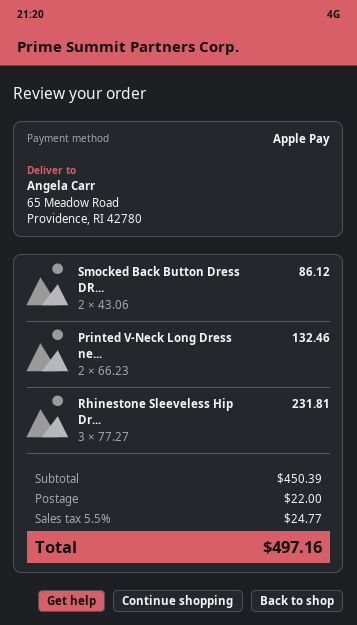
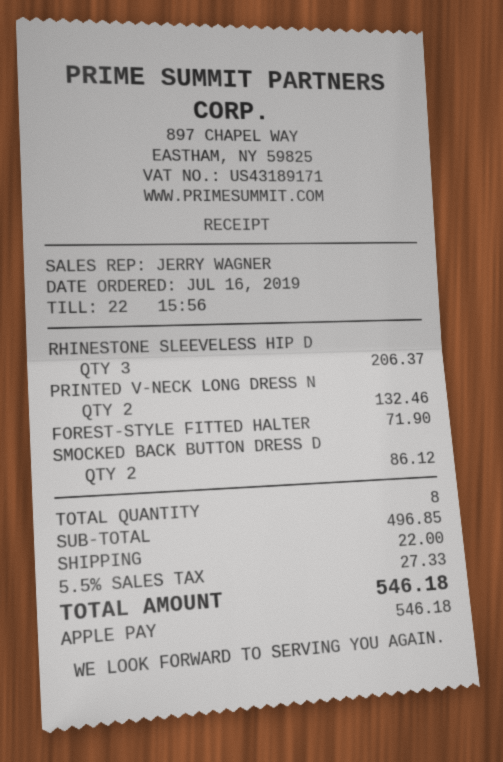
Rhinestone Sleeveless Hip Dr...: 3 for 231.81 -> 3 for 206.37
FOREST-STYLE FITTED HALTER: none -> 1 for 71.90
subtotal: 450.39 -> 496.85
tax: 5.5% = 24.77 -> 5.5% = 27.33
total: 497.16 -> 546.18

